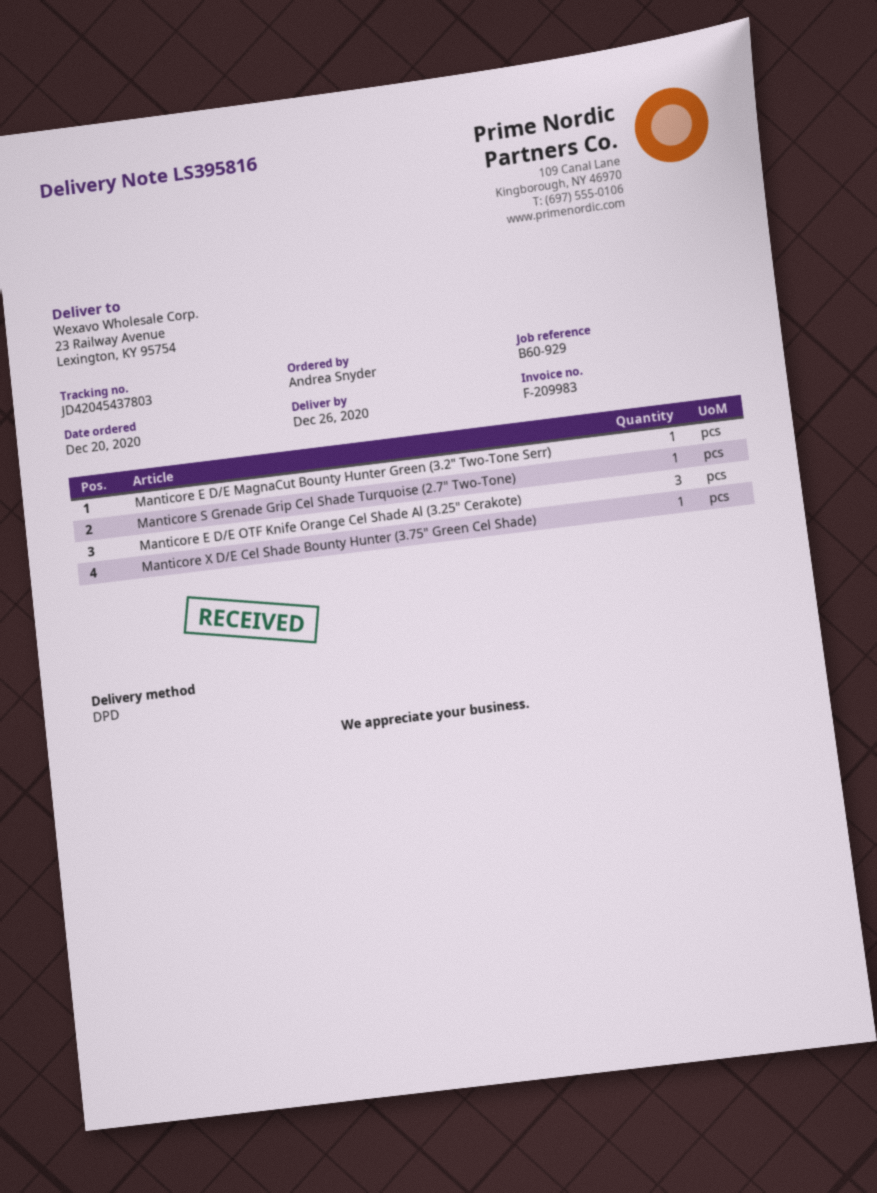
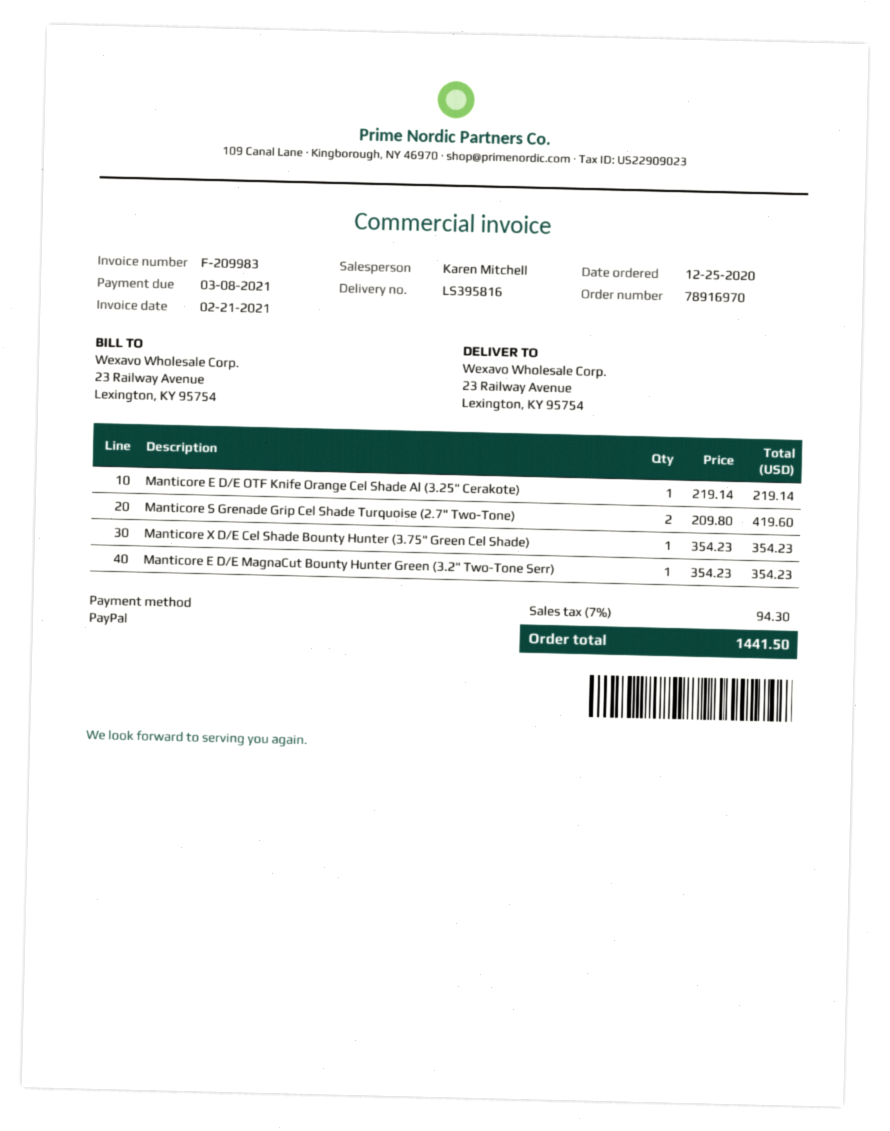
order date: 2020-12-20 -> 2020-12-25
Manticore S Grenade Grip Cel Shade Turquoise (2.7" Two-Tone): 1 -> 2
Manticore E D/E OTF Knife Orange Cel Shade Al (3.25" Cerakote): 3 -> 1

